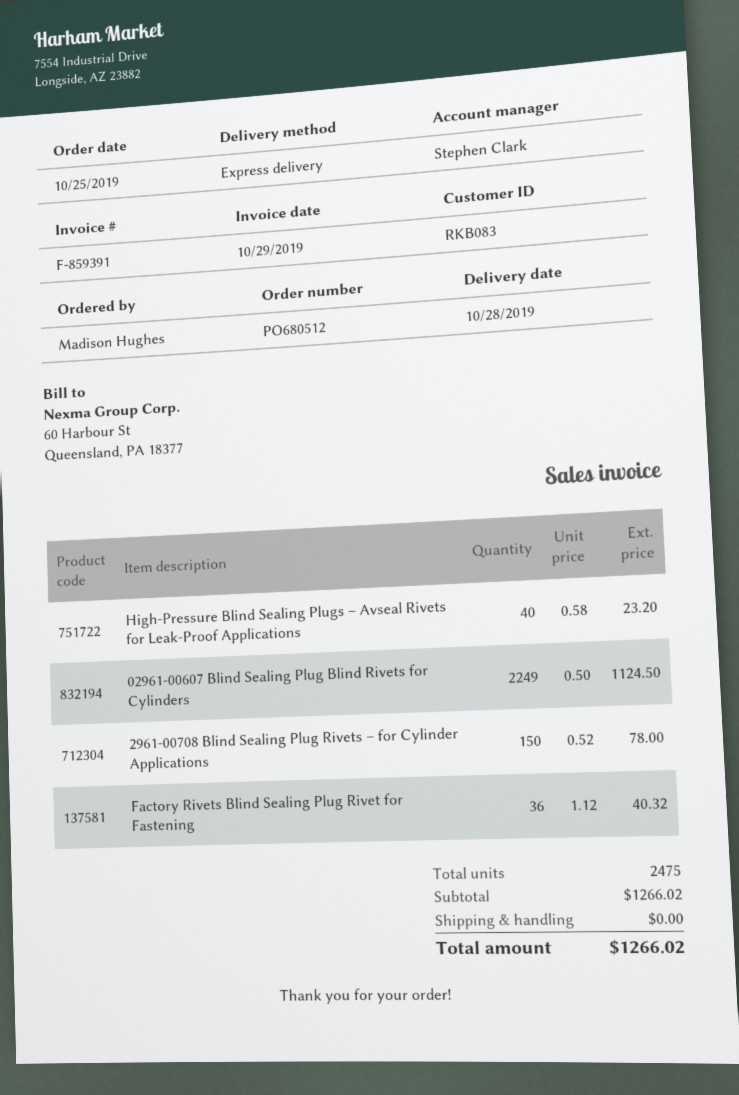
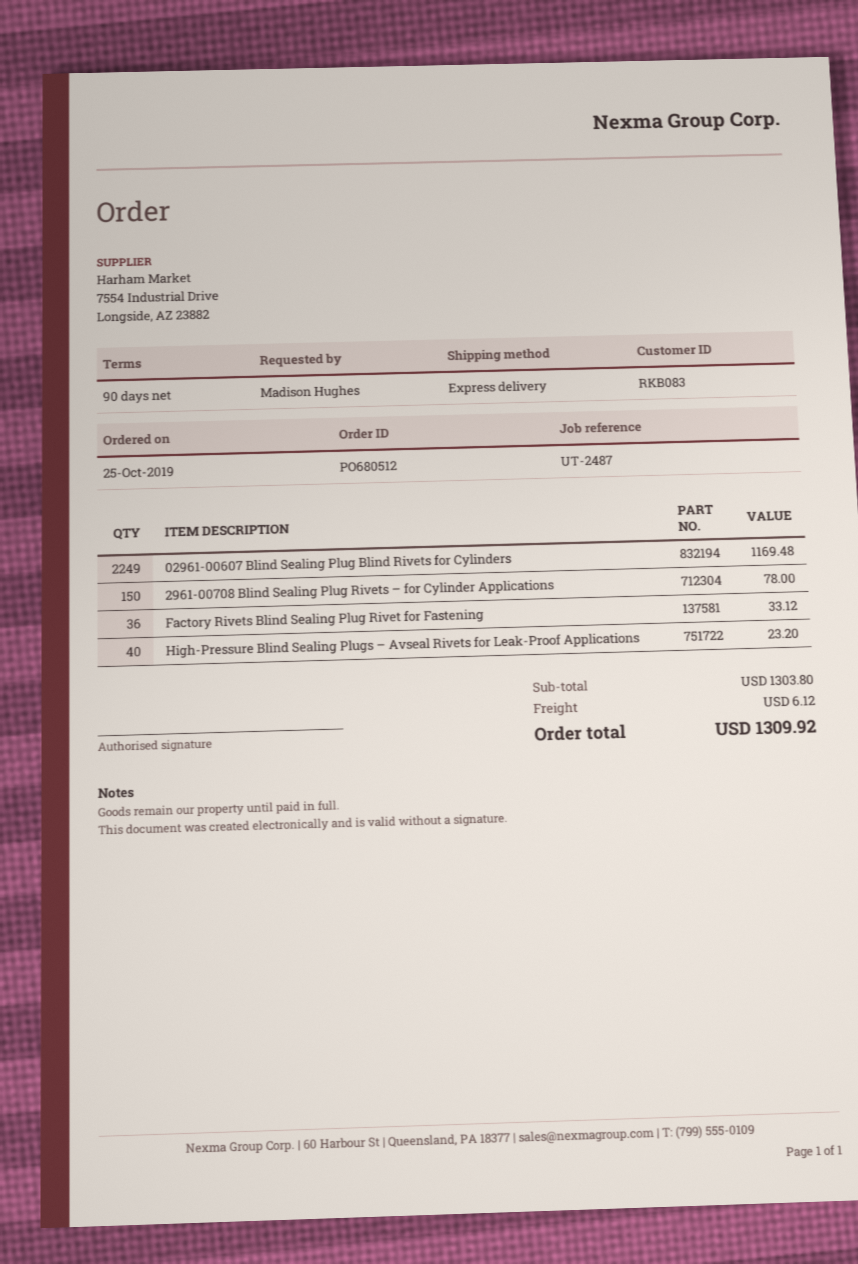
02961-00607 Blind Sealing Plug Blind Rivets for Cylinders: 2249 for 1124.50 -> 2249 for 1169.48
Factory Rivets Blind Sealing Plug Rivet for Fastening: 36 for 40.32 -> 36 for 33.12
subtotal: 1266.02 -> 1303.80
shipping: 0.00 -> 6.12
total: 1266.02 -> 1309.92

